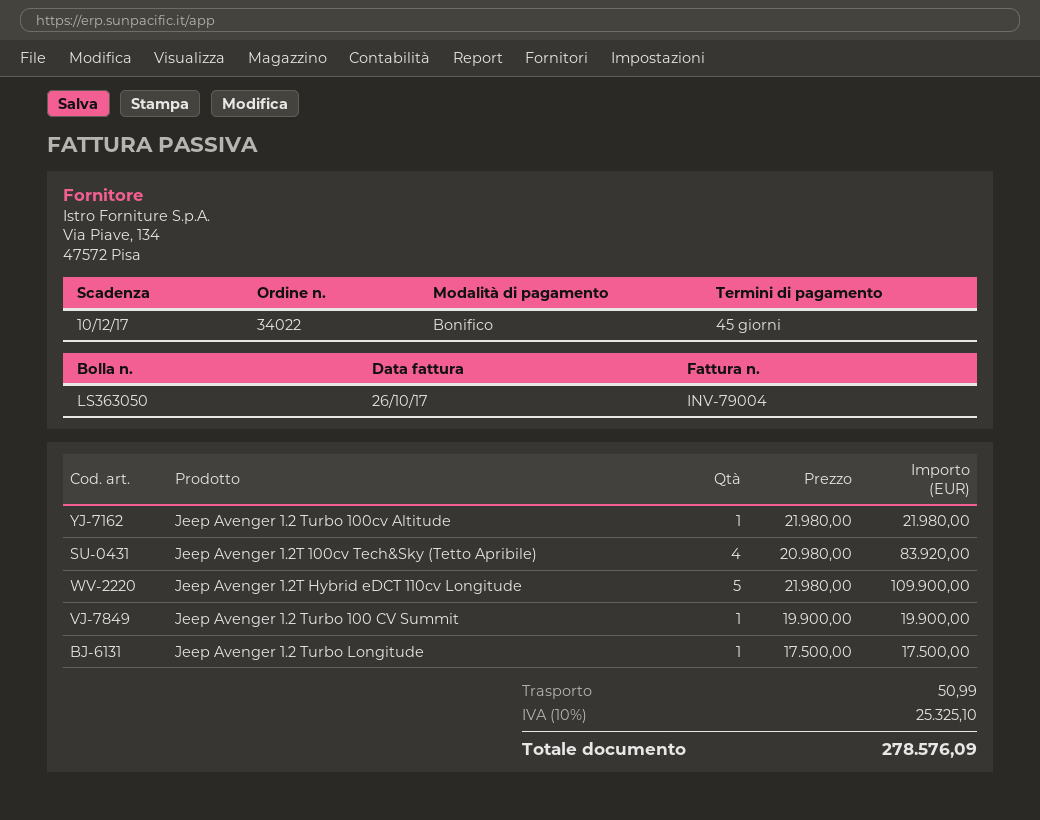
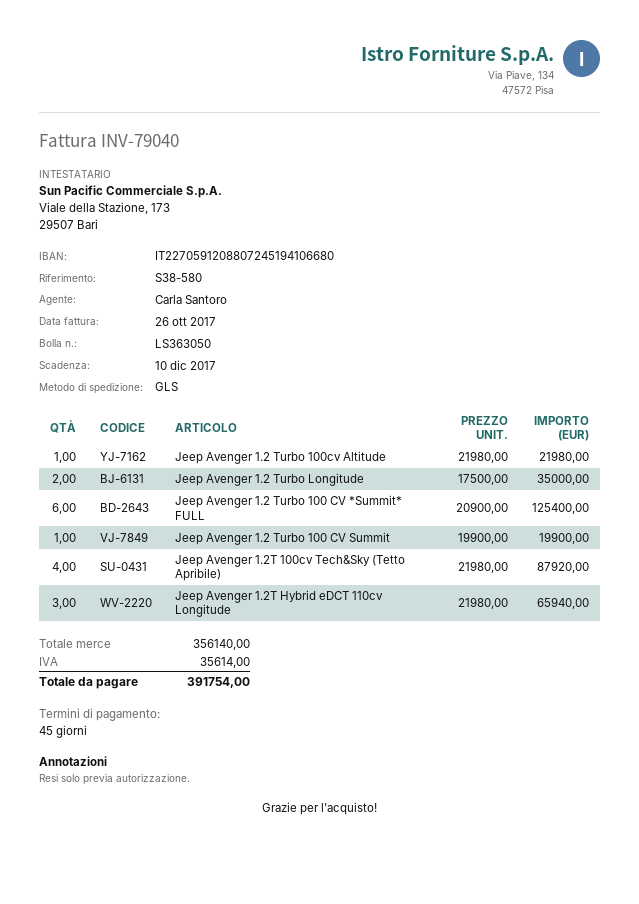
invoice number: INV-79004 -> INV-79040
Jeep Avenger 1.2T 100cv Tech&Sky (Tetto Apribile): 4 x 20980.00 = 83920.00 -> 4 x 21980.00 = 87920.00
Jeep Avenger 1.2T Hybrid eDCT 110cv Longitude: 5 x 21980.00 = 109900.00 -> 3 x 21980.00 = 65940.00
Jeep Avenger 1.2 Turbo Longitude: 1 x 17500.00 = 17500.00 -> 2 x 17500.00 = 35000.00
Jeep Avenger 1.2 Turbo 100 CV *Summit* FULL: none -> 6 x 20900.00 = 125400.00
shipping: 50.99 -> none
tax: 25325.10 -> 35614.00
total: 278576.09 -> 391754.00

